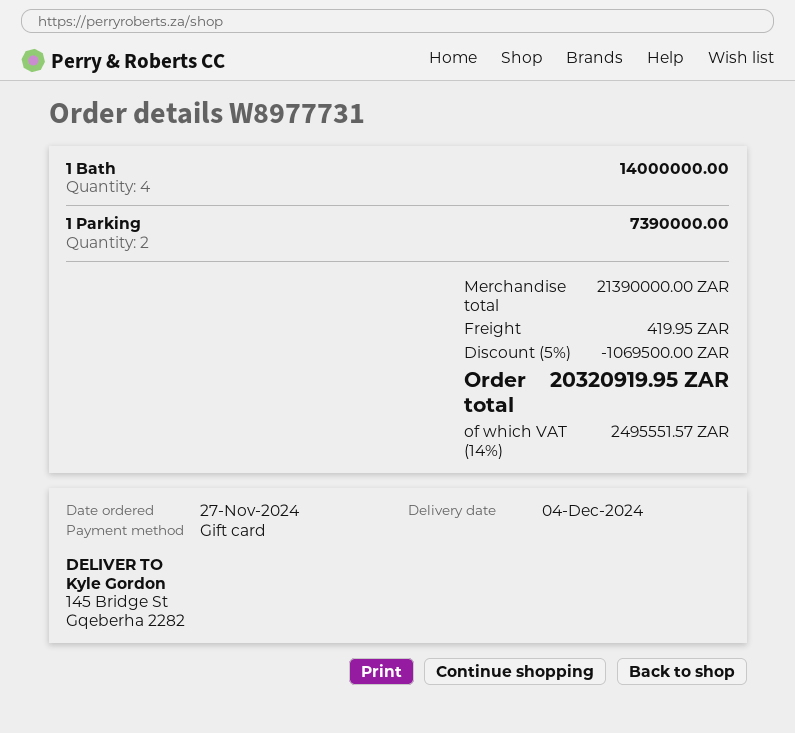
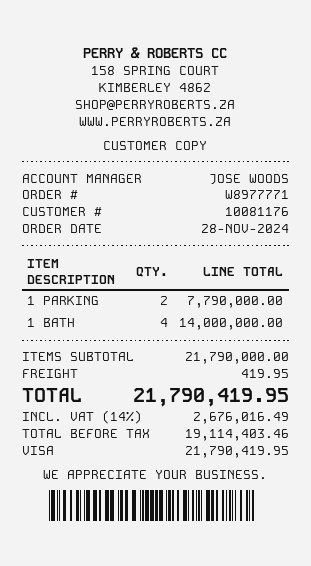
order number: W8977731 -> W8977771
order date: 2024-11-27 -> 2024-11-28
payment method: gift card -> Visa
1 Parking: 2 for 7390000.00 -> 2 for 7790000.00
subtotal: 21390000.00 -> 21790000.00
discount: 5% = 1069500.00 -> none
tax: 14% = 2495551.57 -> 14% = 2676016.49
total: 20320919.95 -> 21790419.95

